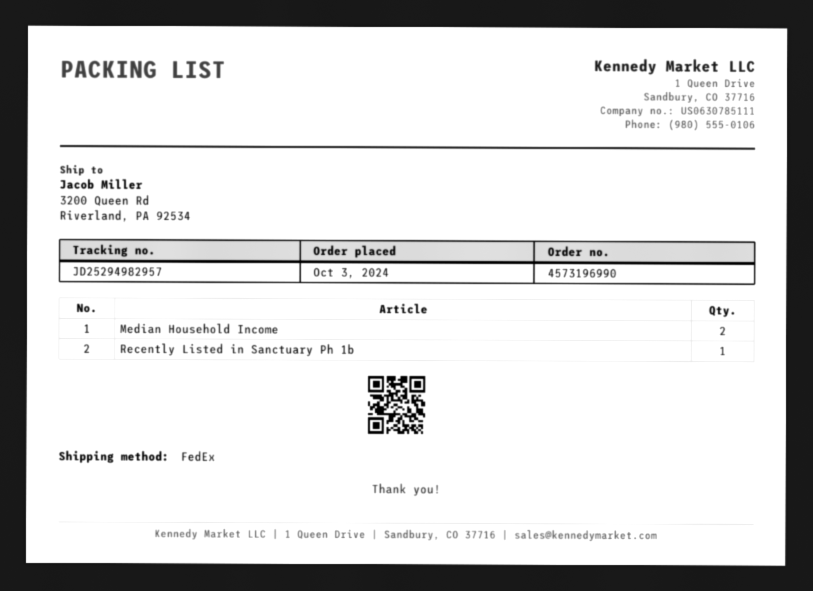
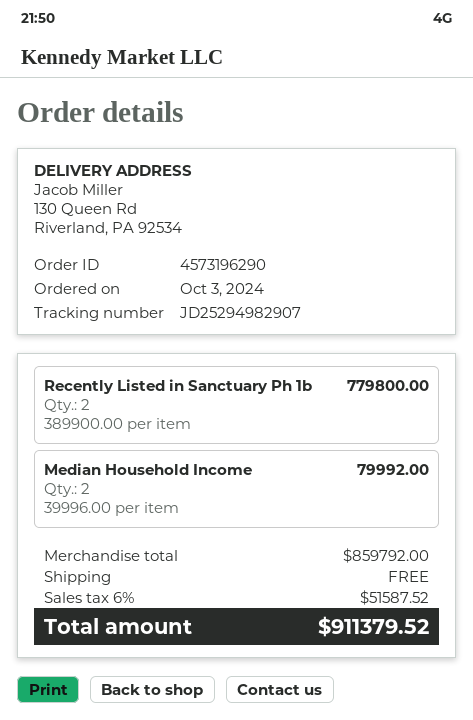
order number: 4573196990 -> 4573196290
tracking number: JD25294982957 -> JD25294982907
ship to: 3200 Queen Rd, Riverland, PA 92534 -> 130 Queen Rd, Riverland, PA 92534
Recently Listed in Sanctuary Ph 1b: 1 -> 2

